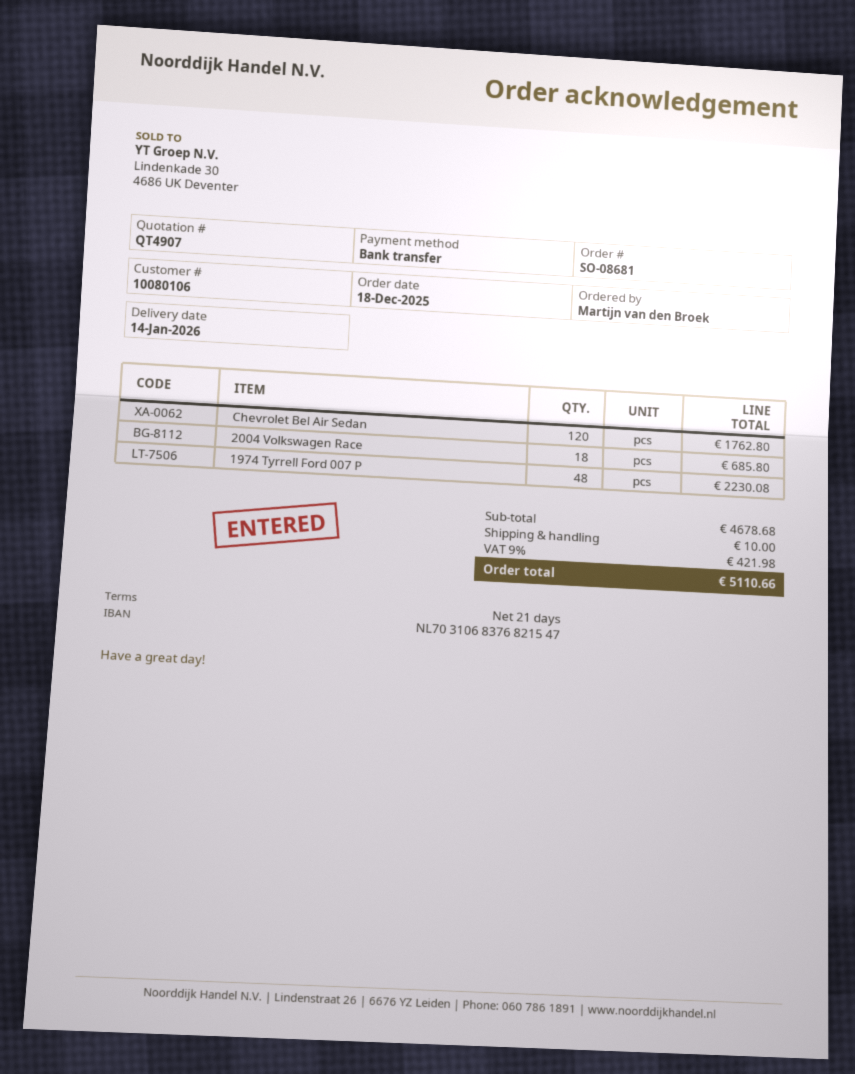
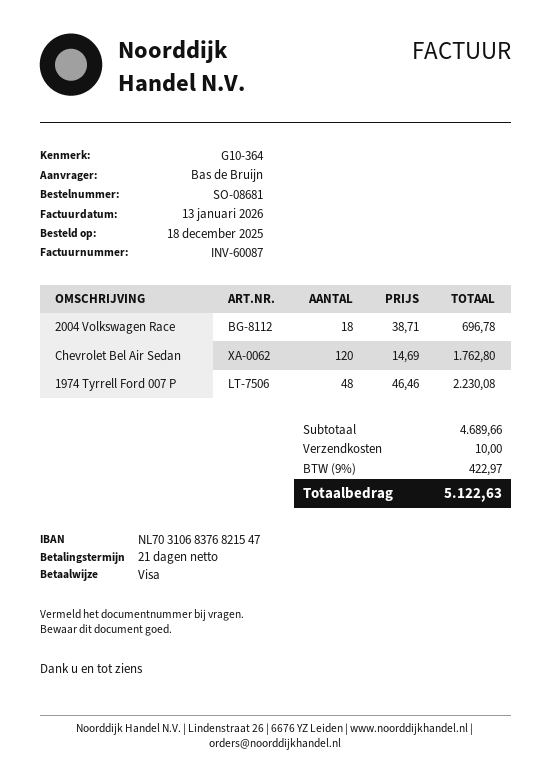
ordered by: Martijn van den Broek -> Bas de Bruijn
payment method: bank transfer -> Visa
2004 Volkswagen Race: 18 for 685.80 -> 18 for 696.78
subtotal: 4678.68 -> 4689.66
tax: 9% = 421.98 -> 9% = 422.97
total: 5110.66 -> 5122.63

